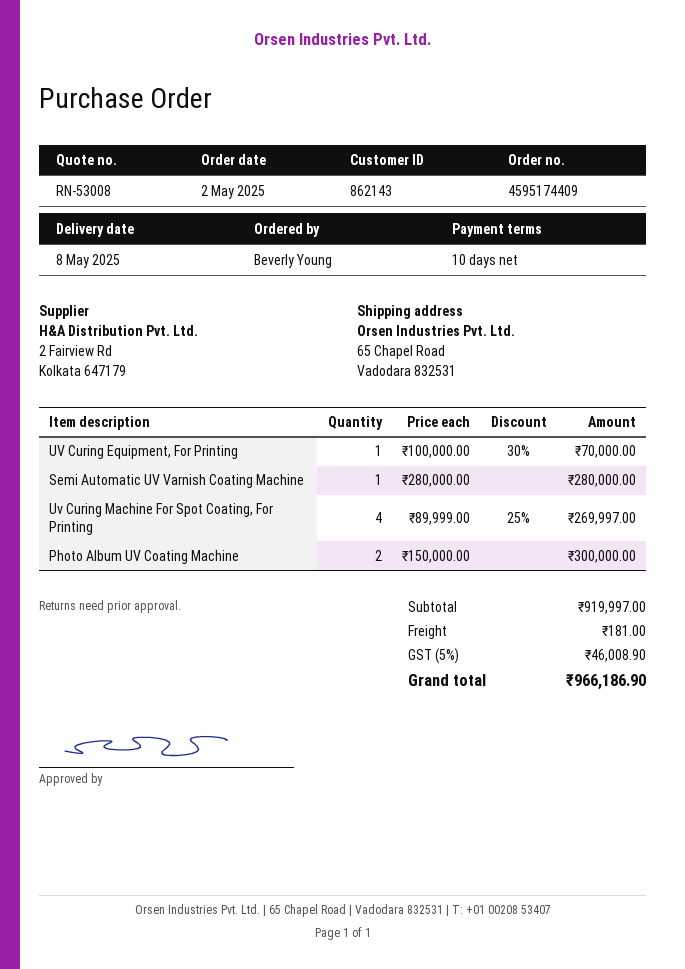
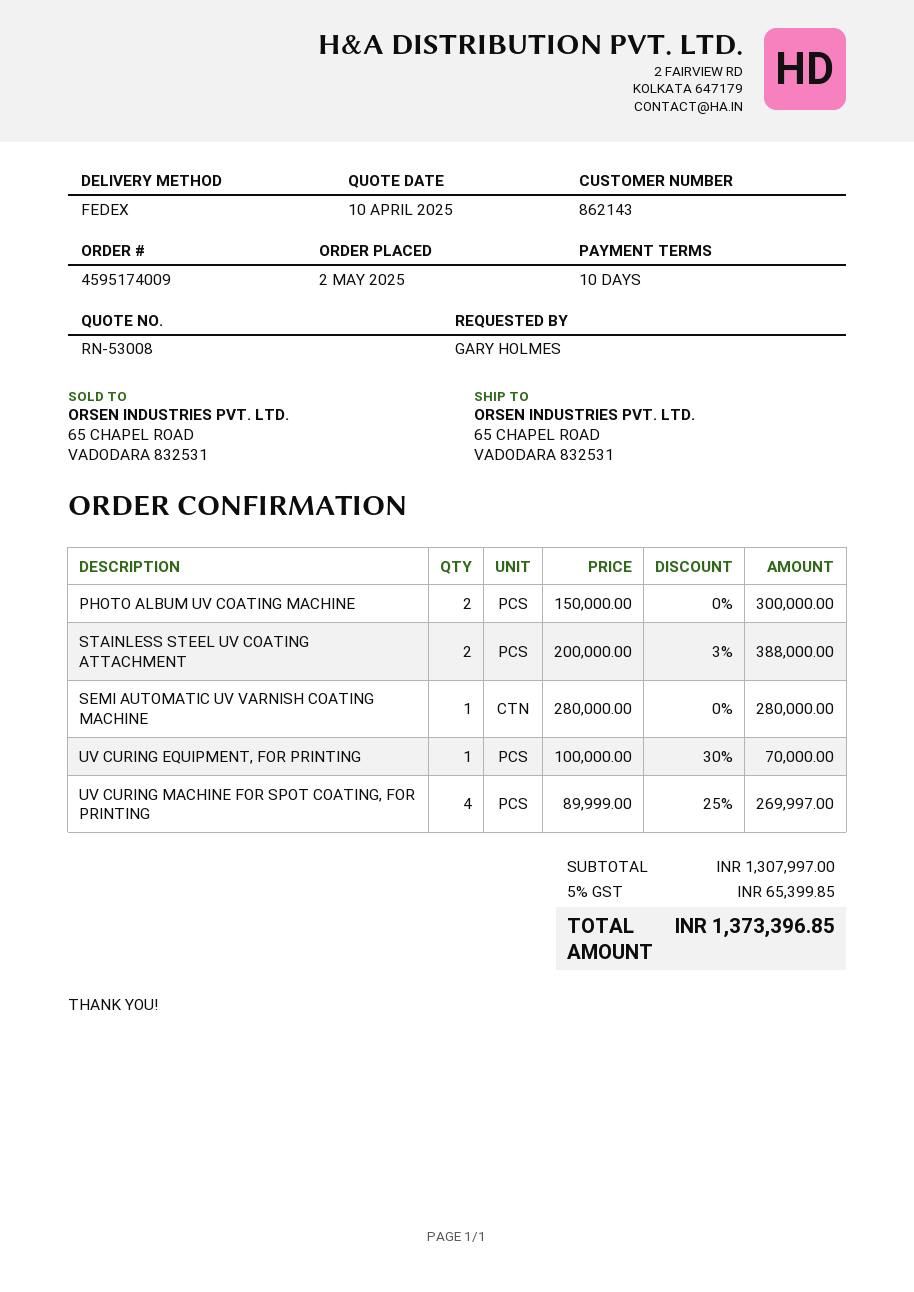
order number: 4595174409 -> 4595174009
ordered by: Beverly Young -> GARY HOLMES
STAINLESS STEEL UV COATING ATTACHMENT: none -> 2 x 200000.00 - 3% = 388000.00
subtotal: 919997.00 -> 1307997.00
shipping: 181.00 -> none
tax: 5% = 46008.90 -> 5% = 65399.85
total: 966186.90 -> 1373396.85

